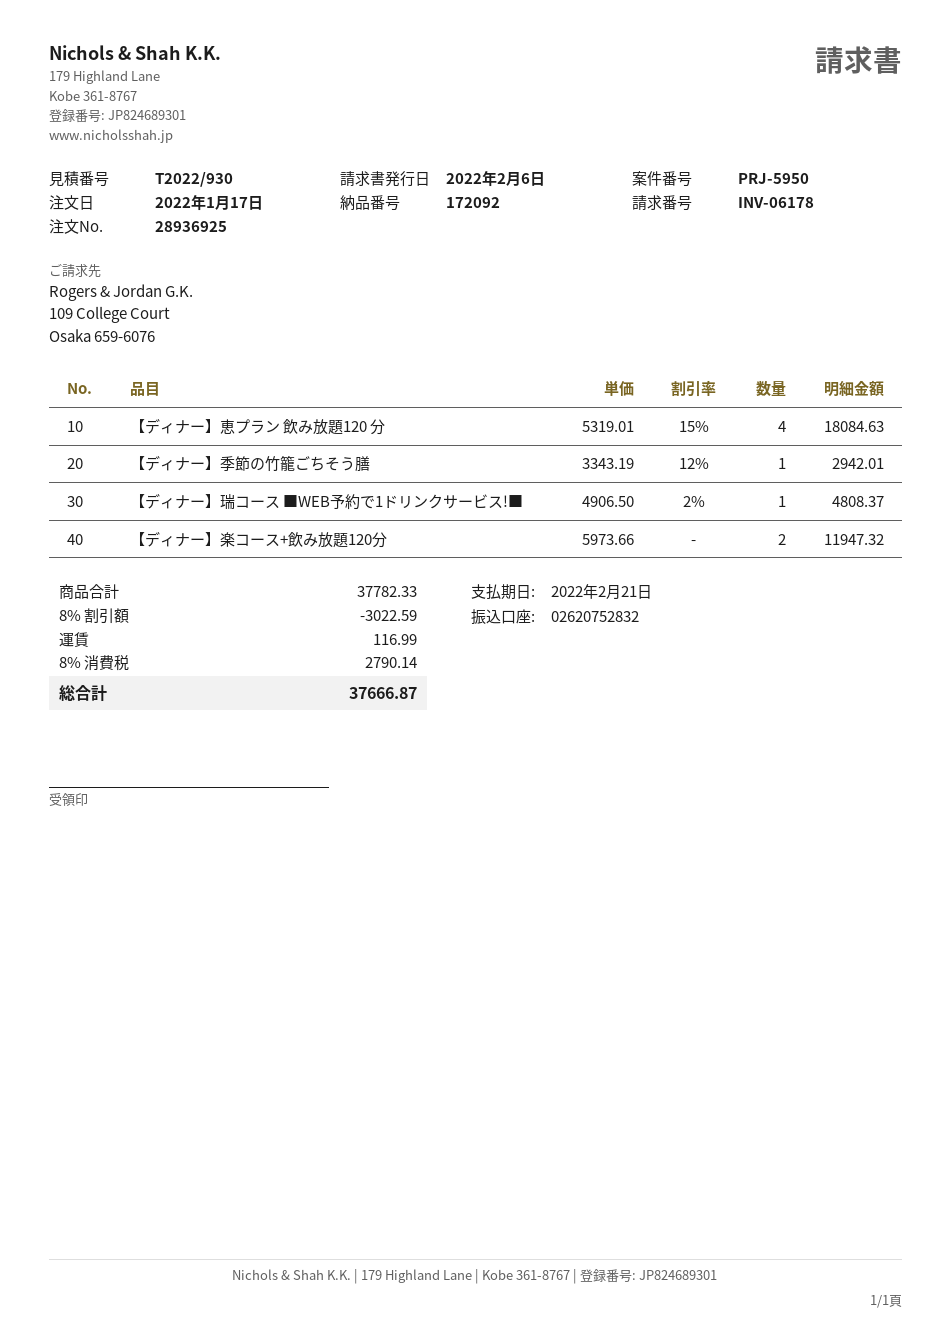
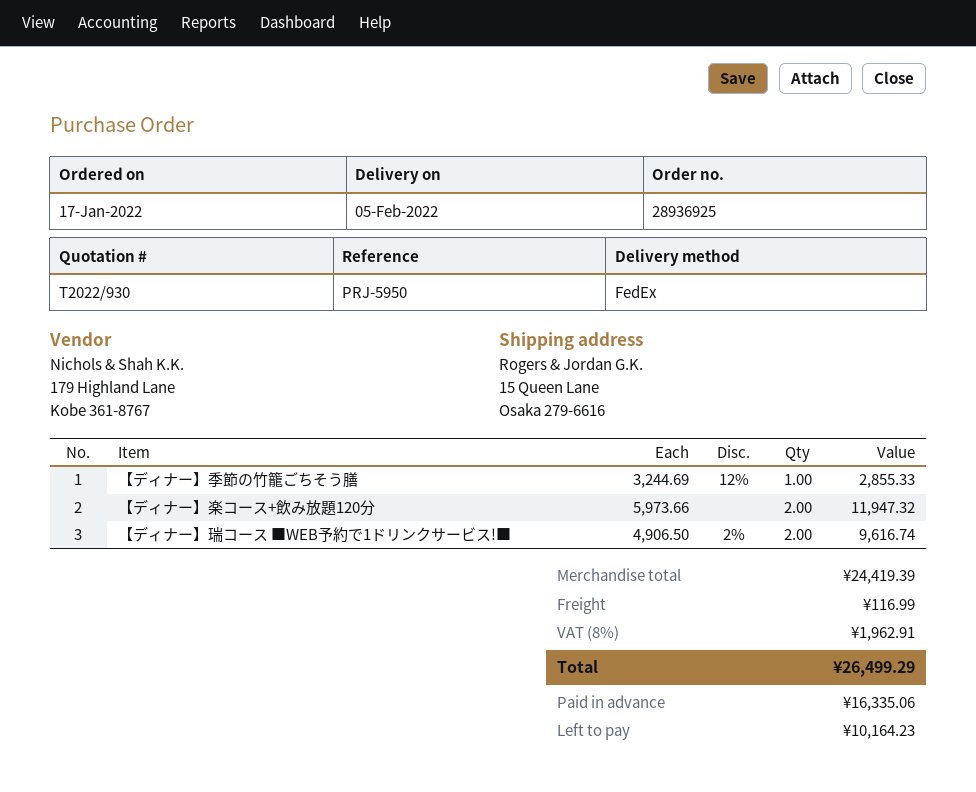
【ディナー】恵プラン 飲み放題120 分: 4 x 5319.01 - 15% = 18084.63 -> none
【ディナー】季節の竹籠ごちそう膳: 1 x 3343.19 - 12% = 2942.01 -> 1 x 3244.69 - 12% = 2855.33
【ディナー】瑞コース ■WEB予約で1ドリンクサービス!■: 1 x 4906.50 - 2% = 4808.37 -> 2 x 4906.50 - 2% = 9616.74
subtotal: 37782.33 -> 24419.39
discount: 8% = 3022.59 -> none
tax: 8% = 2790.14 -> 8% = 1962.91
total: 37666.87 -> 26499.29

